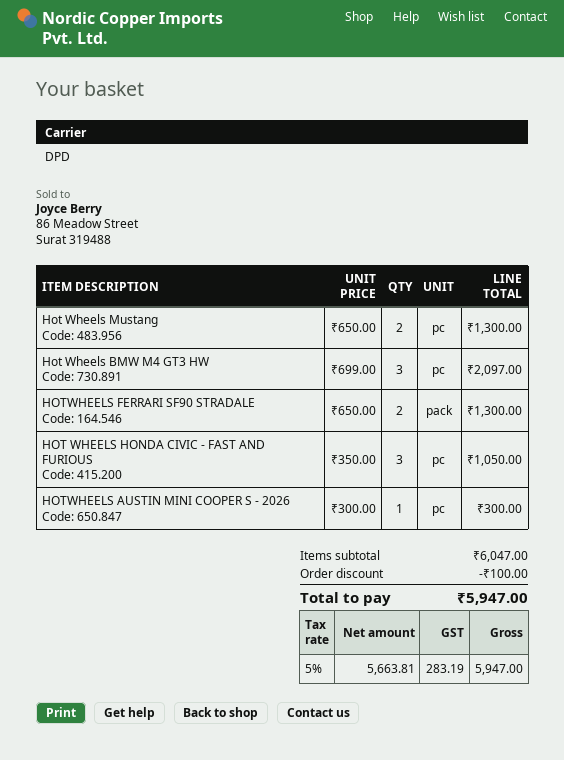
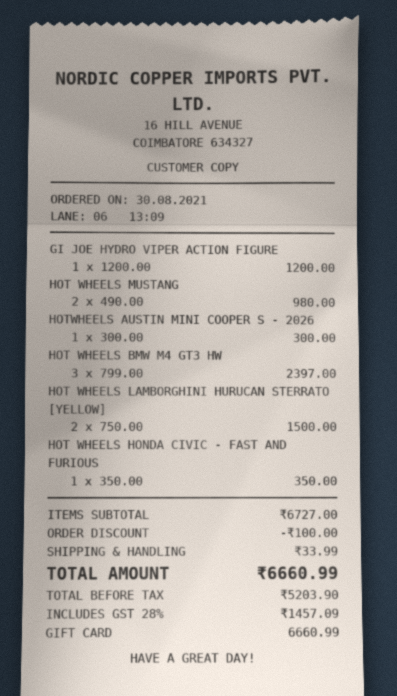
Hot Wheels Mustang: 2 x 650.00 = 1300.00 -> 2 x 490.00 = 980.00
Hot Wheels BMW M4 GT3 HW: 3 x 699.00 = 2097.00 -> 3 x 799.00 = 2397.00
HOTWHEELS FERRARI SF90 STRADALE: 2 x 650.00 = 1300.00 -> none
HOT WHEELS HONDA CIVIC - FAST AND FURIOUS: 3 x 350.00 = 1050.00 -> 1 x 350.00 = 350.00
GI JOE HYDRO VIPER ACTION FIGURE: none -> 1 x 1200.00 = 1200.00
HOT WHEELS LAMBORGHINI HURUCAN STERRATO [YELLOW]: none -> 2 x 750.00 = 1500.00
subtotal: 6047.00 -> 6727.00
shipping: none -> 33.99
net: 5663.81 -> 5203.90
tax: 5% = 283.19 -> 28% = 1457.09
total: 5947.00 -> 6660.99

